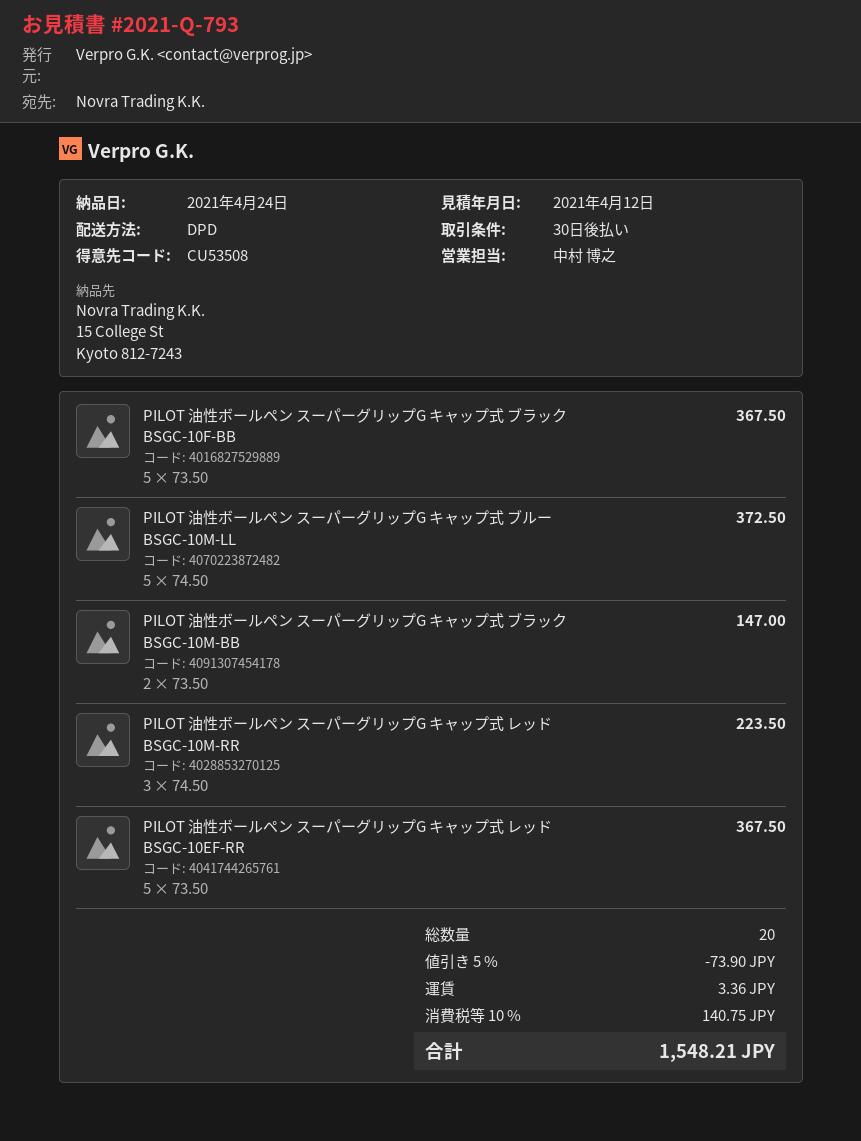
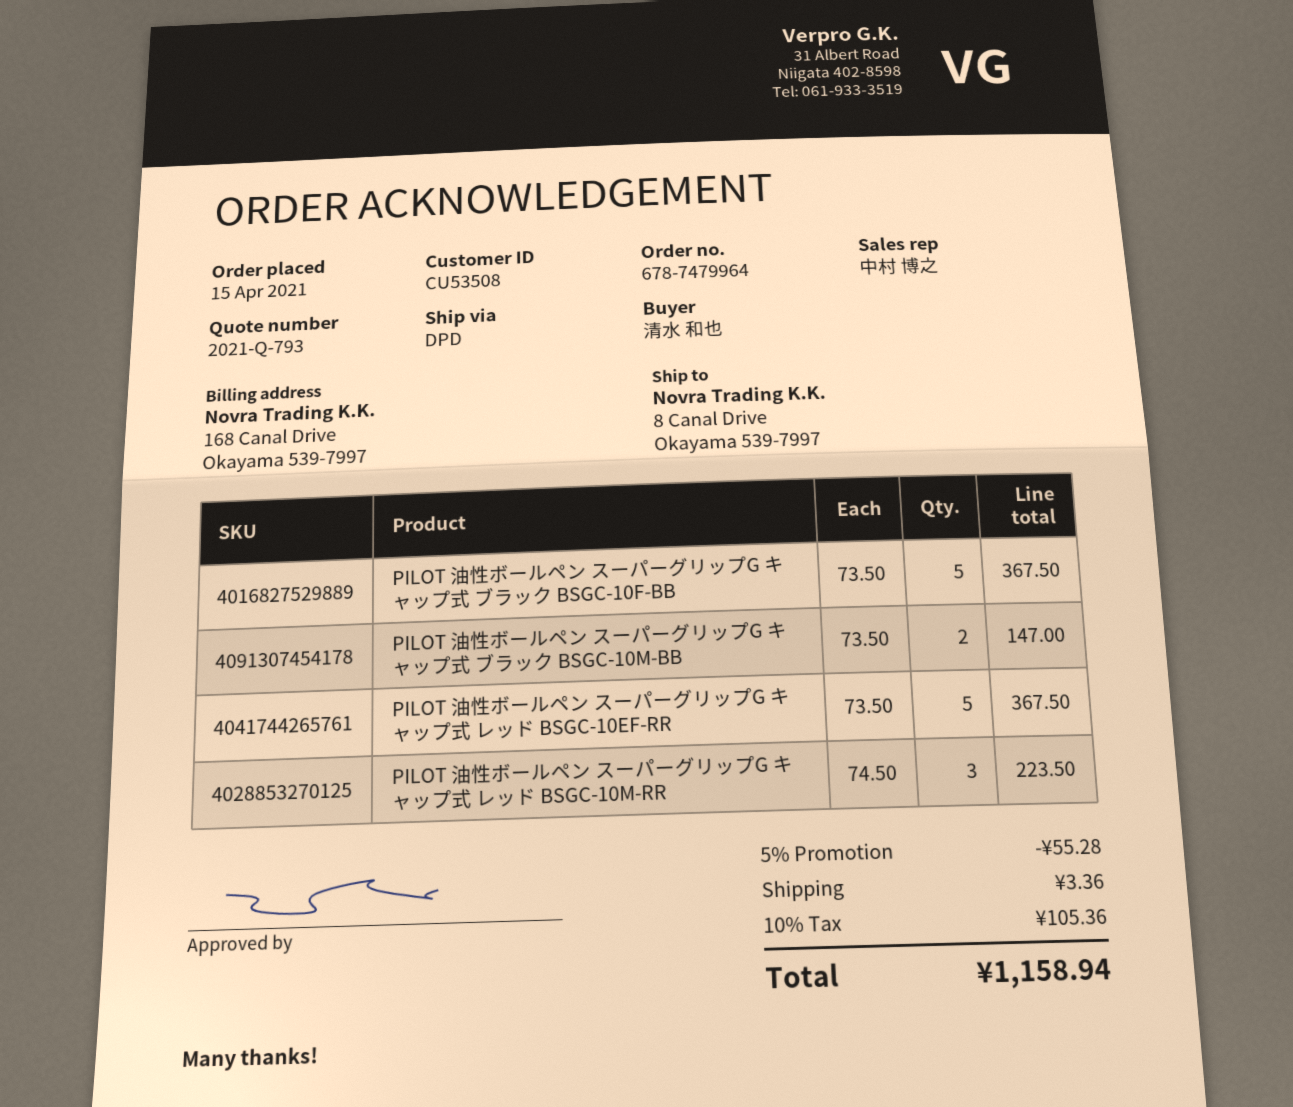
ship to: 15 College St, Kyoto 812-7243 -> 8 Canal Drive, Okayama 539-7997
PILOT 油性ボールペン スーパーグリップG キャップ式 ブルー BSGC-10M-LL: 5 x 74.50 = 372.50 -> none
discount: 5% = 73.90 -> 5% = 55.28
tax: 10% = 140.75 -> 10% = 105.36
total: 1548.21 -> 1158.94

